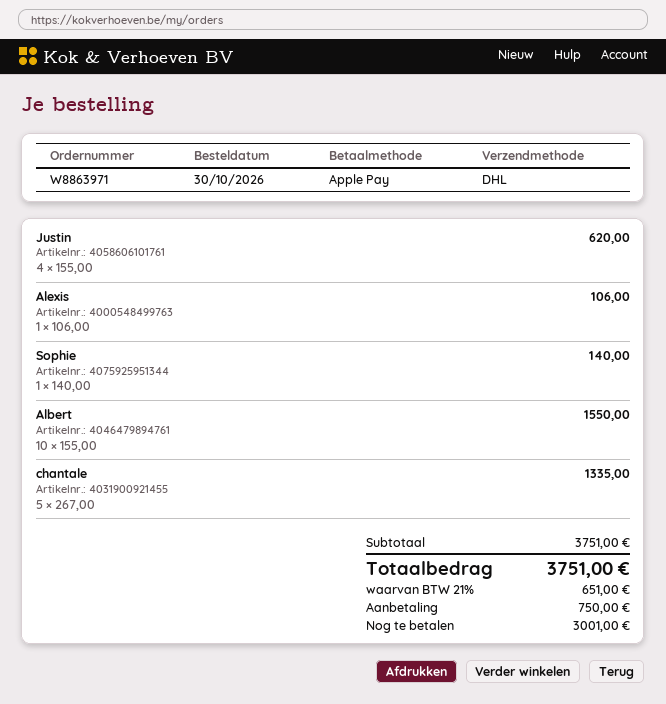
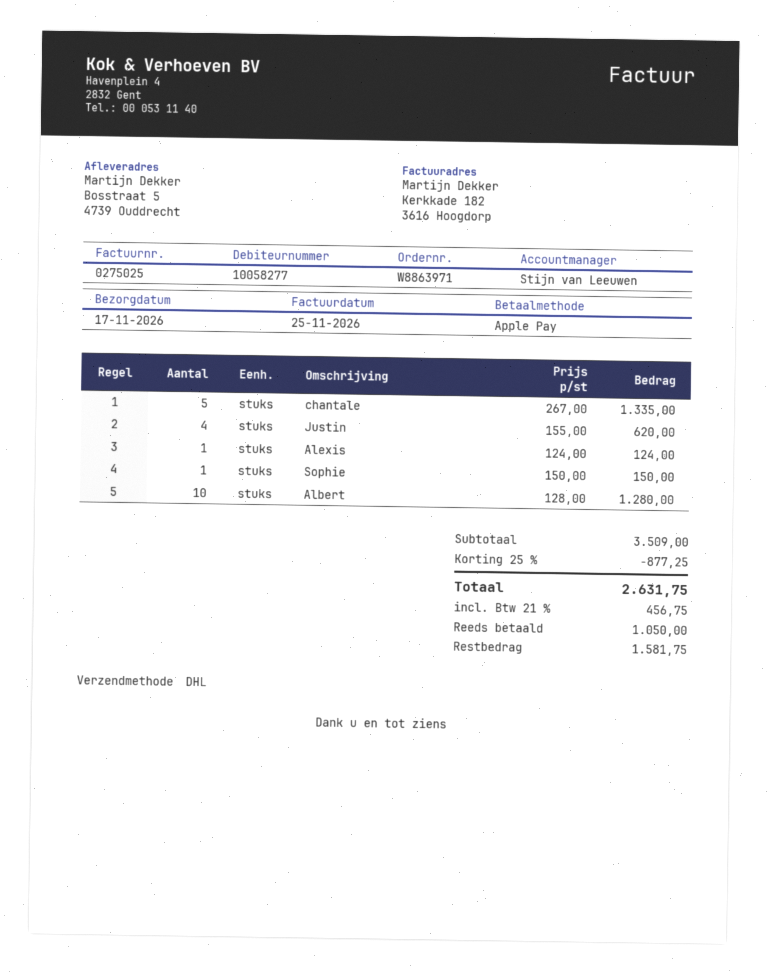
Alexis: 1 x 106.00 = 106.00 -> 1 x 124.00 = 124.00
Sophie: 1 x 140.00 = 140.00 -> 1 x 150.00 = 150.00
Albert: 10 x 155.00 = 1550.00 -> 10 x 128.00 = 1280.00
subtotal: 3751.00 -> 3509.00
discount: none -> 25% = 877.25
tax: 21% = 651.00 -> 21% = 456.75
total: 3751.00 -> 2631.75
deposit: 750.00 -> 1050.00
balance: 3001.00 -> 1581.75

